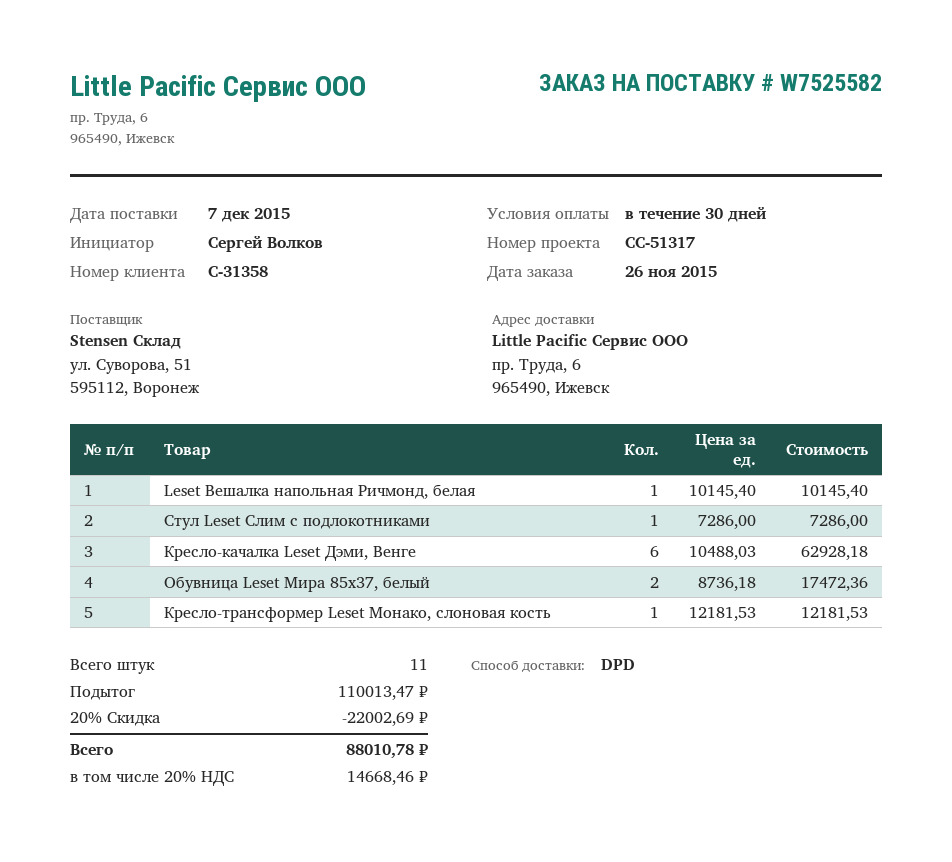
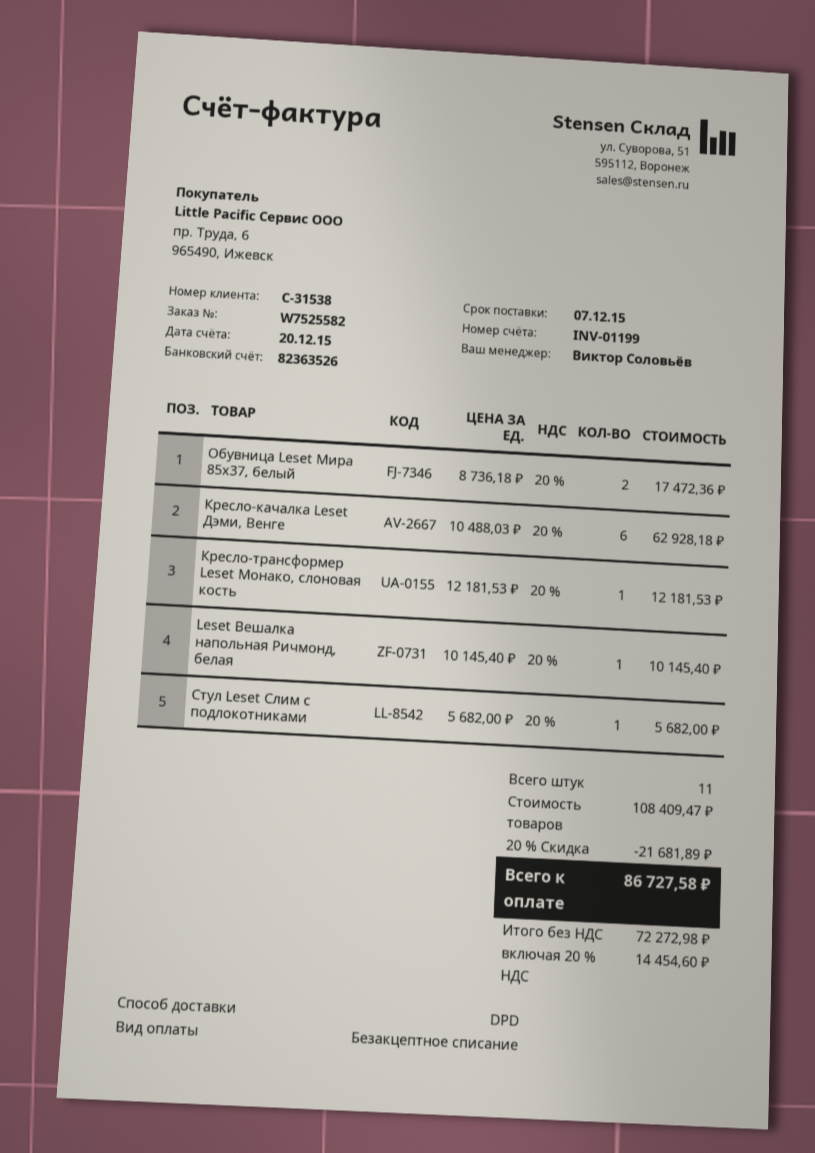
customer number: C-31358 -> C-31538
Стул Leset Слим с подлокотниками: 1 x 7286.00 = 7286.00 -> 1 x 5682.00 = 5682.00
subtotal: 110013.47 -> 108409.47
discount: 20% = 22002.69 -> 20% = 21681.89
tax: 20% = 14668.46 -> 20% = 14454.60
total: 88010.78 -> 86727.58

